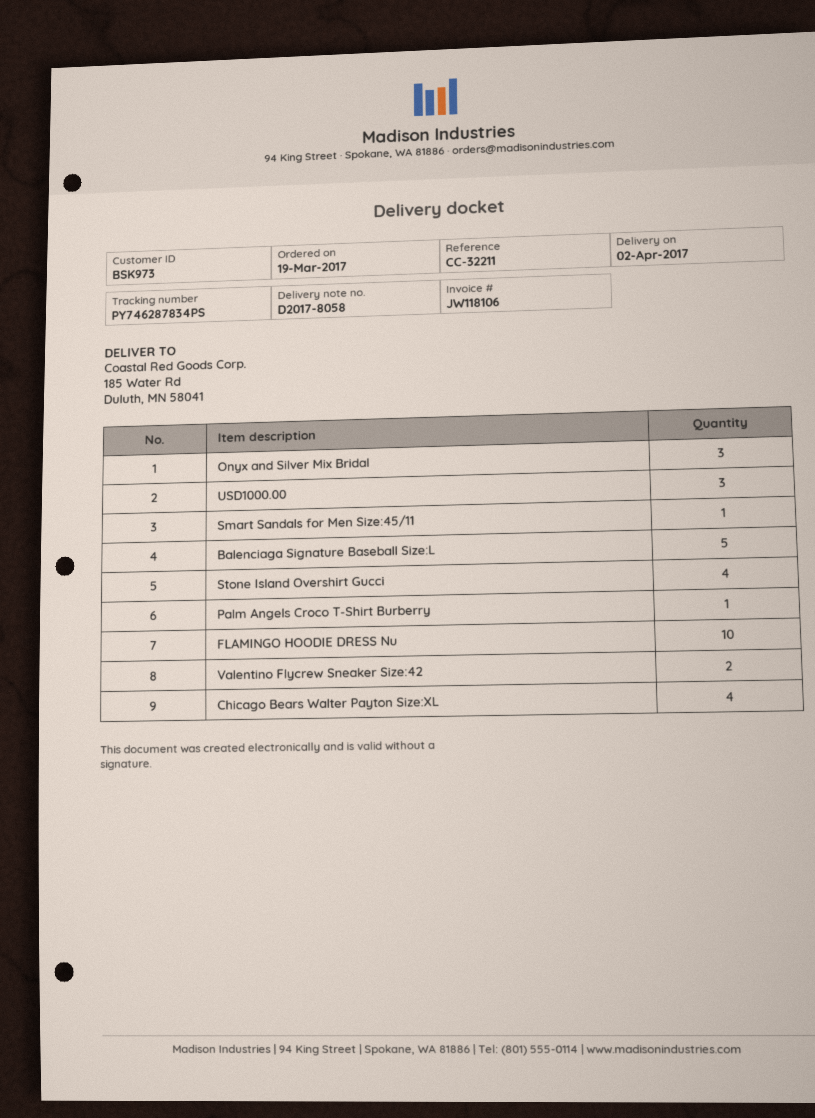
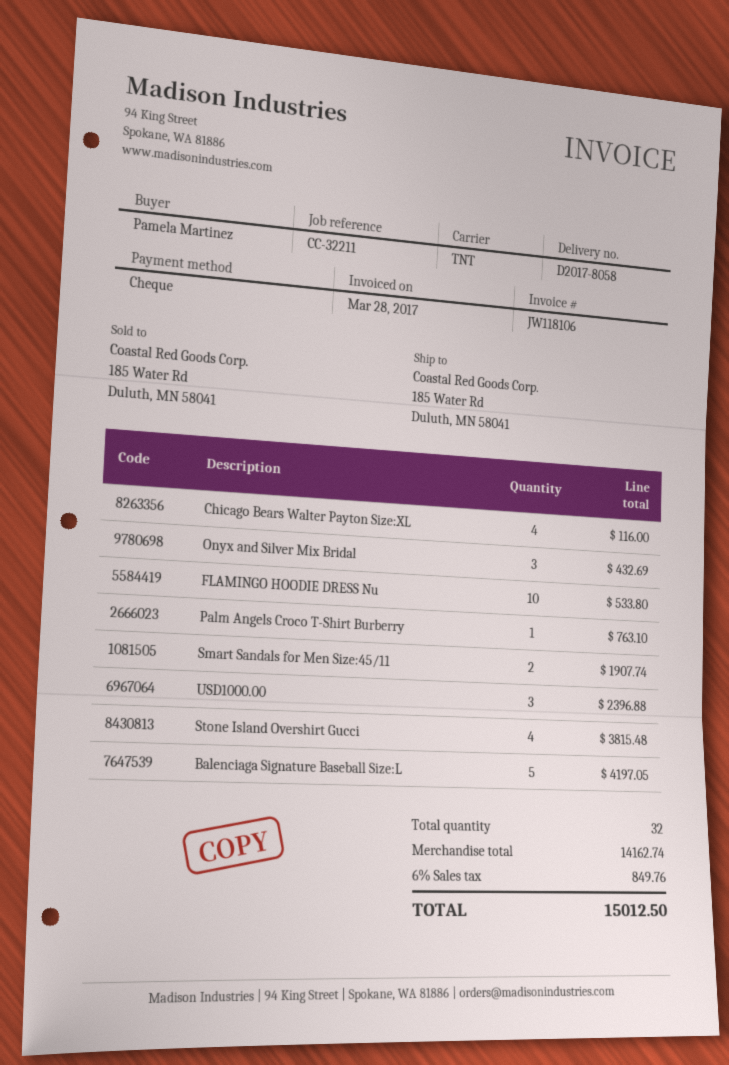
Smart Sandals for Men Size:45/11: 1 -> 2
Valentino Flycrew Sneaker Size:42: 2 -> none

